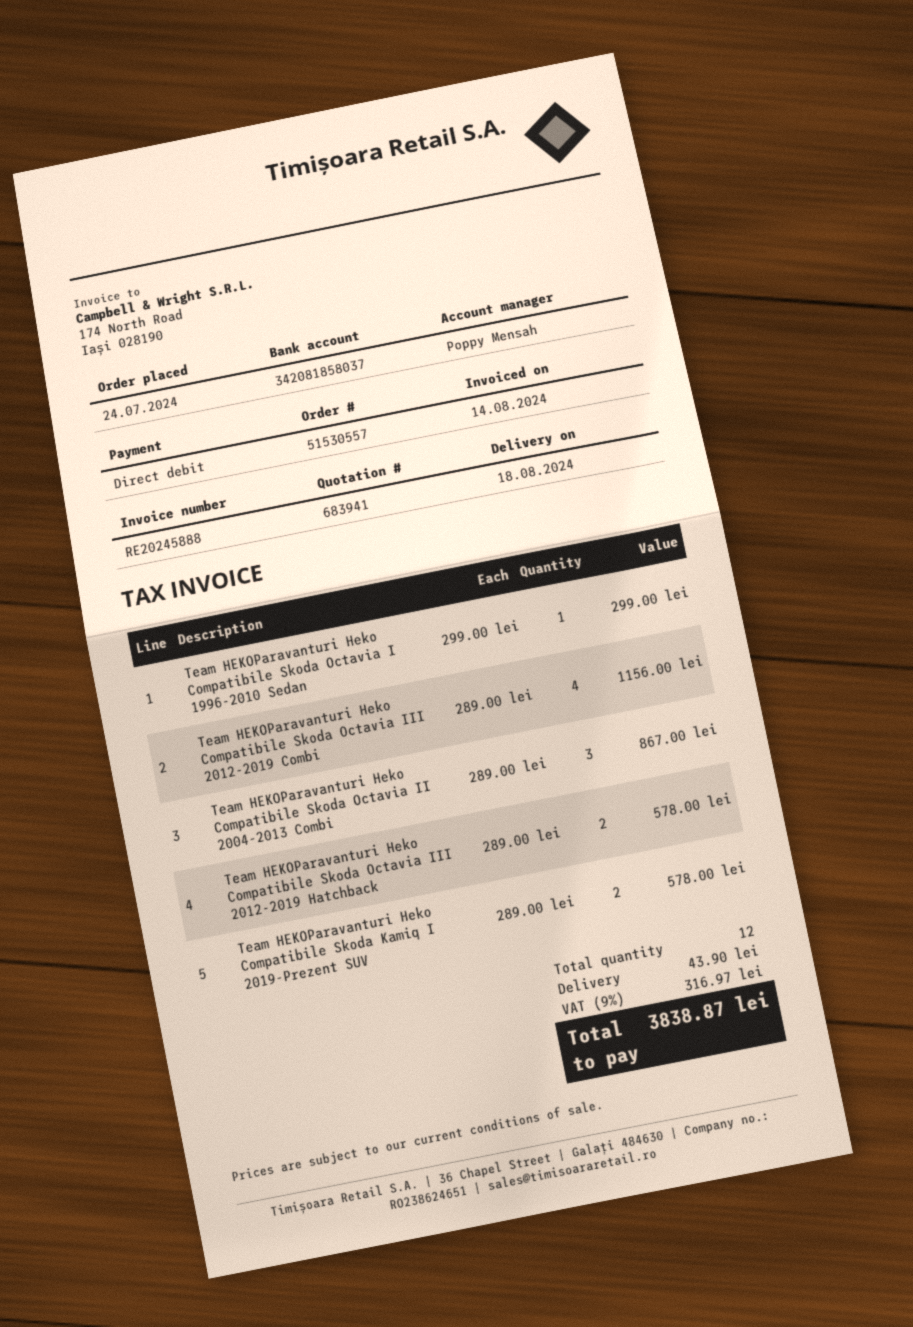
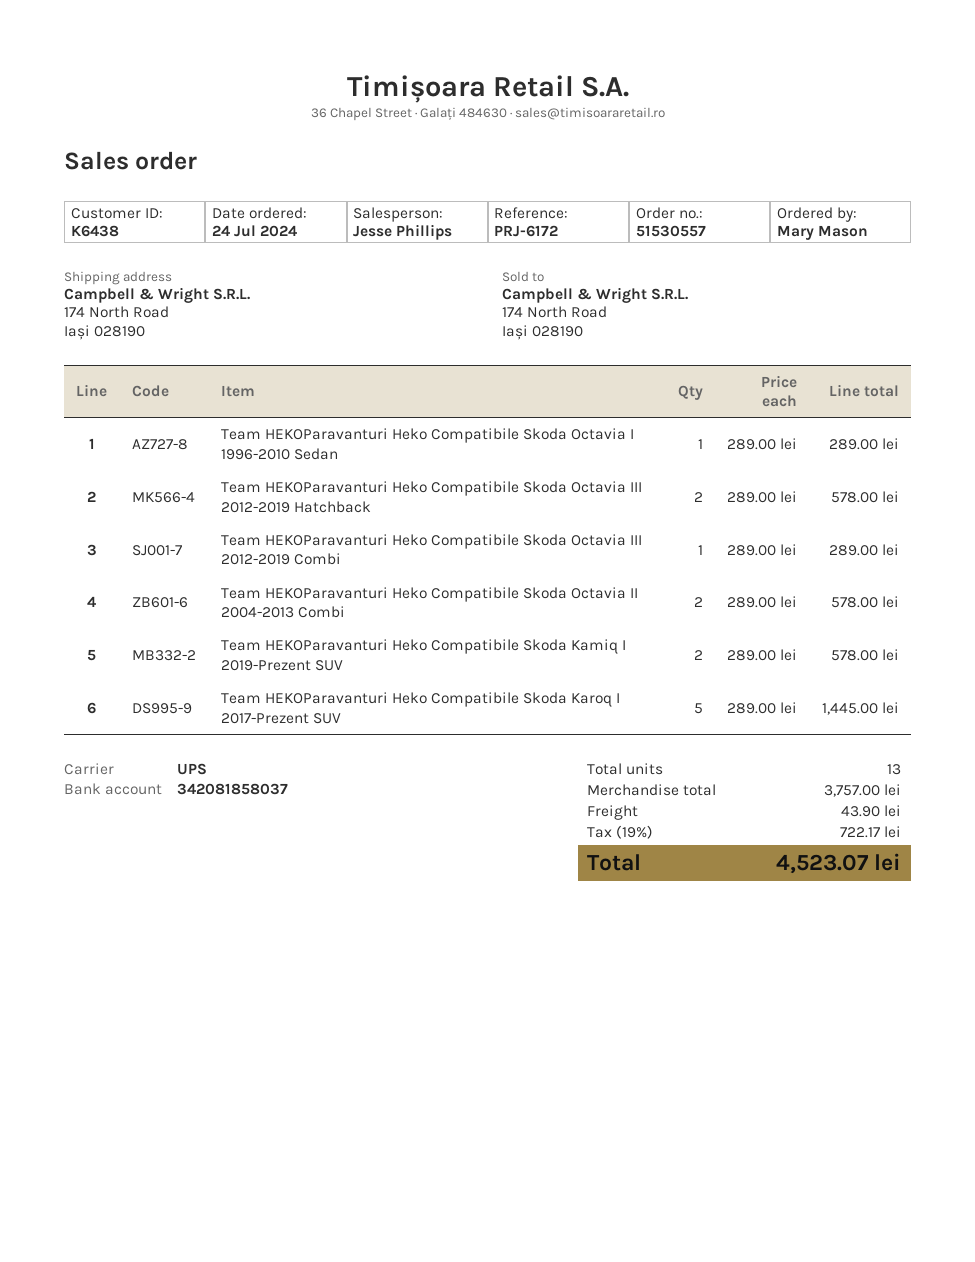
sales rep: Poppy Mensah -> Jesse Phillips
Team HEKOParavanturi Heko Compatibile Skoda Octavia I 1996-2010 Sedan: 1 x 299.00 = 299.00 -> 1 x 289.00 = 289.00
Team HEKOParavanturi Heko Compatibile Skoda Octavia III 2012-2019 Combi: 4 x 289.00 = 1156.00 -> 1 x 289.00 = 289.00
Team HEKOParavanturi Heko Compatibile Skoda Octavia II 2004-2013 Combi: 3 x 289.00 = 867.00 -> 2 x 289.00 = 578.00
Team HEKOParavanturi Heko Compatibile Skoda Karoq I 2017-Prezent SUV: none -> 5 x 289.00 = 1445.00
total quantity: 12 -> 13
tax: 9% = 316.97 -> 19% = 722.17
total: 3838.87 -> 4523.07

